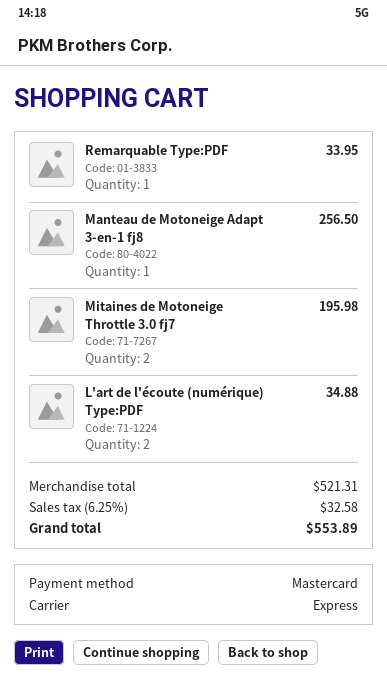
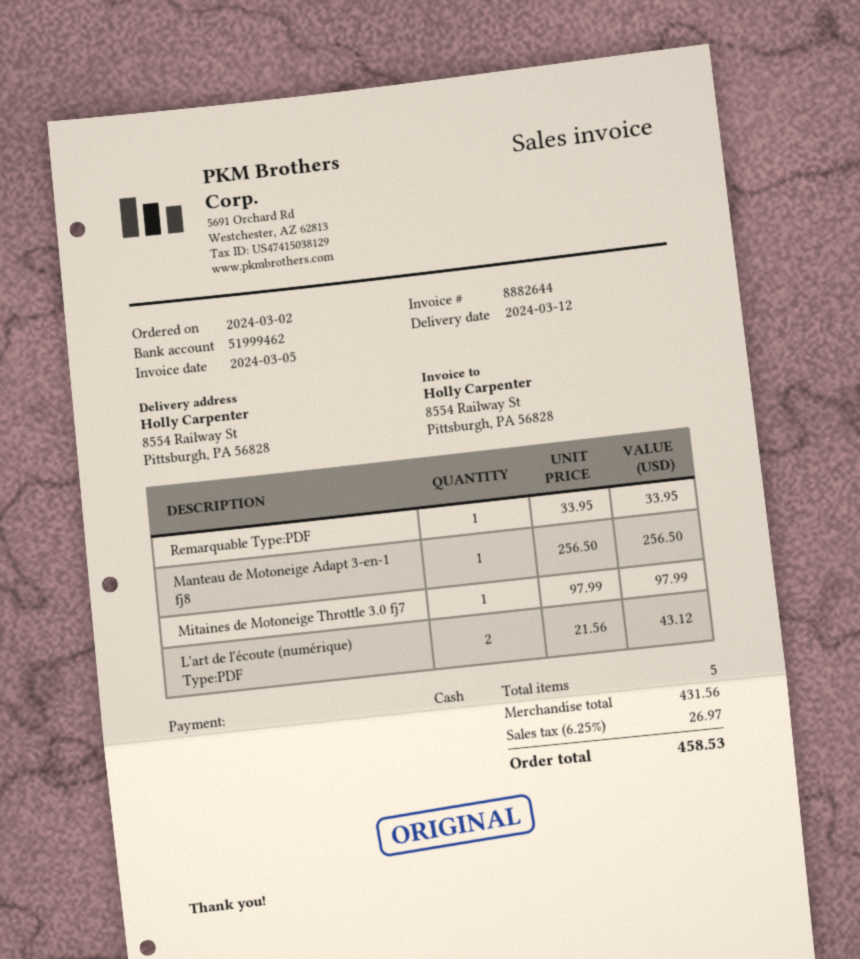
payment method: Mastercard -> cash
Mitaines de Motoneige Throttle 3.0 fj7: 2 for 195.98 -> 1 for 97.99
L'art de l'écoute (numérique) Type:PDF: 2 for 34.88 -> 2 for 43.12
subtotal: 521.31 -> 431.56
tax: 6.25% = 32.58 -> 6.25% = 26.97
total: 553.89 -> 458.53

